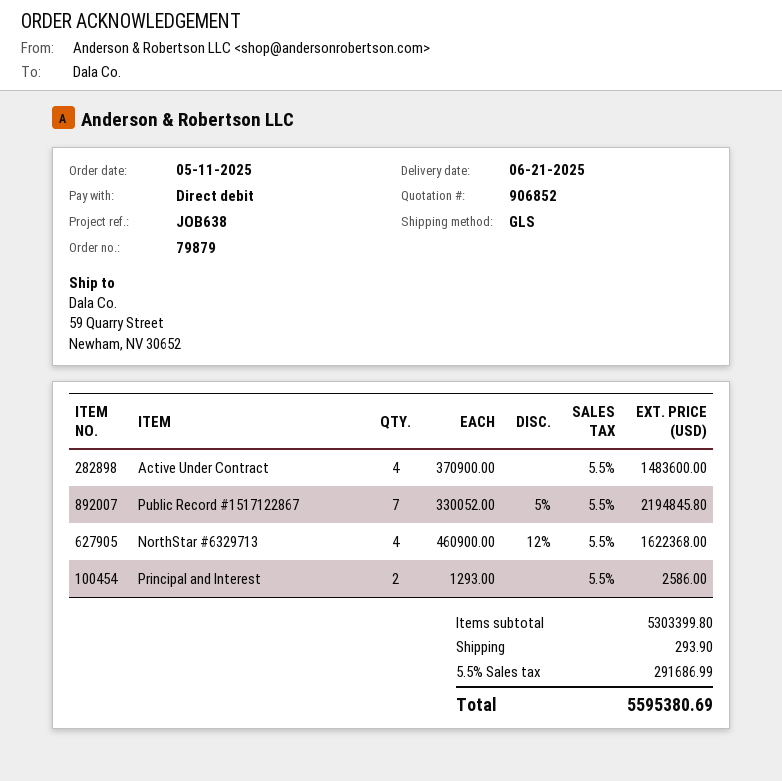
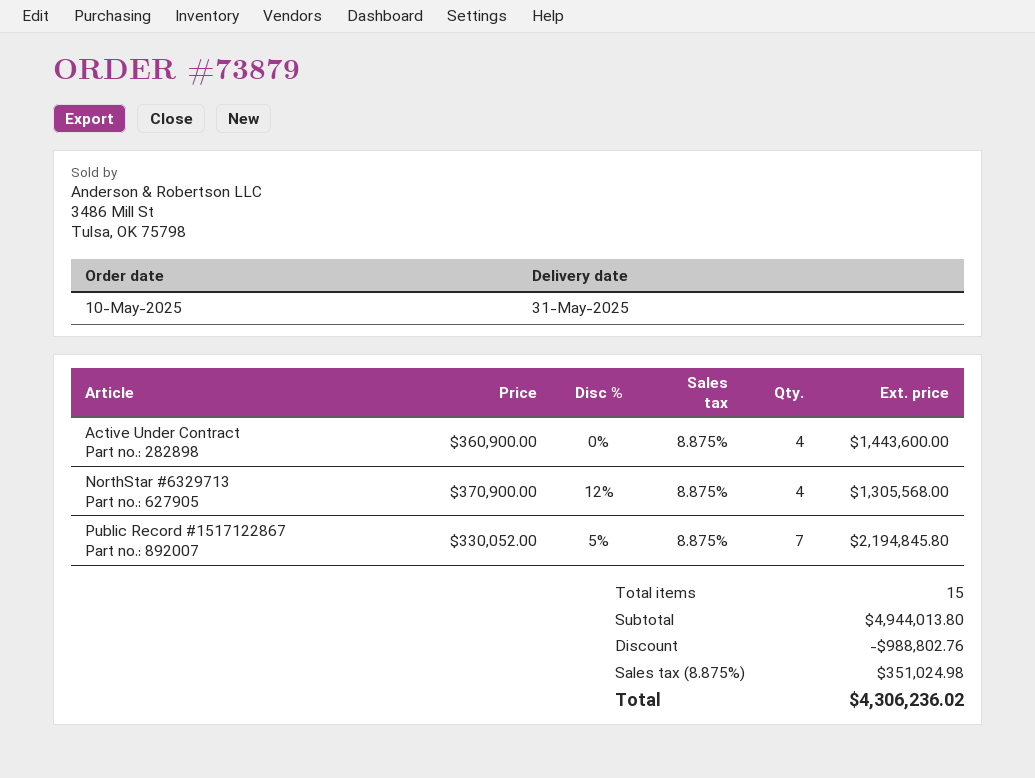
order number: 79879 -> 73879
order date: 2025-05-11 -> 2025-05-10
delivery date: 2025-06-21 -> 2025-05-31
Active Under Contract: 4 x 370900.00 = 1483600.00 -> 4 x 360900.00 = 1443600.00
NorthStar #6329713: 4 x 460900.00 - 12% = 1622368.00 -> 4 x 370900.00 - 12% = 1305568.00
Principal and Interest: 2 x 1293.00 = 2586.00 -> none
subtotal: 5303399.80 -> 4944013.80
discount: none -> 988802.76
shipping: 293.90 -> none
tax: 5.5% = 291686.99 -> 8.875% = 351024.98
total: 5595380.69 -> 4306236.02

